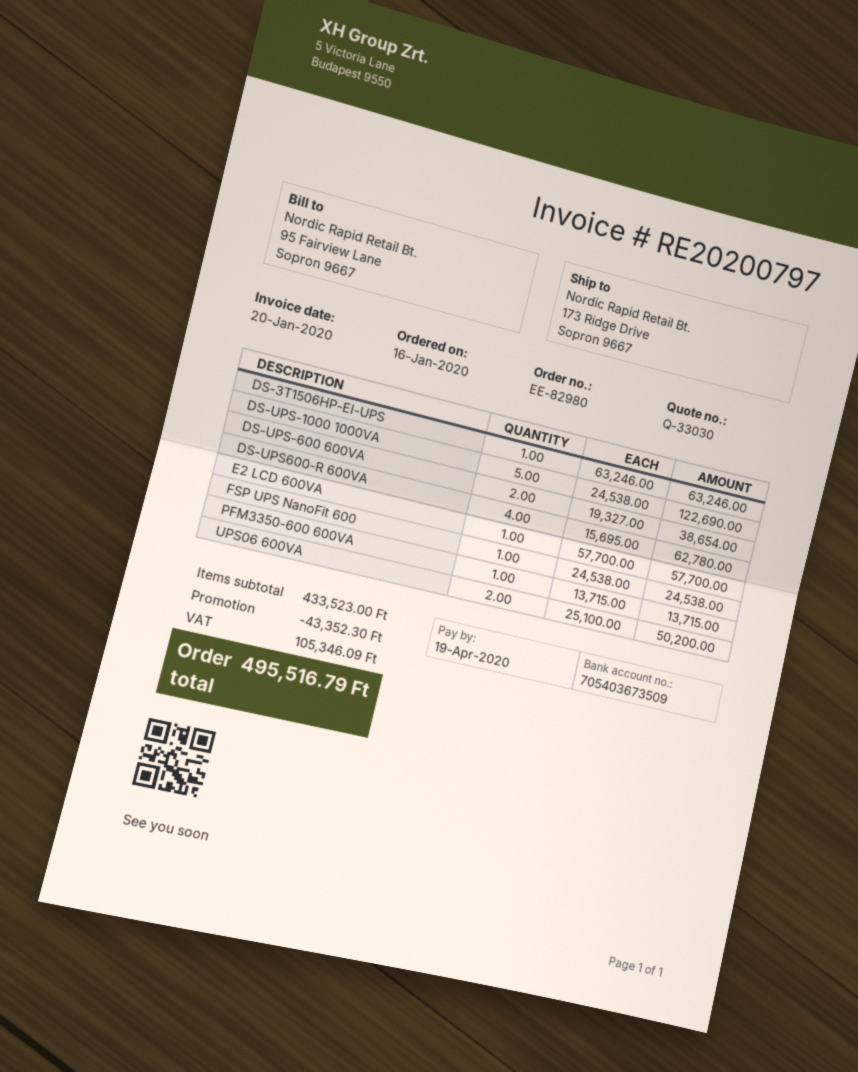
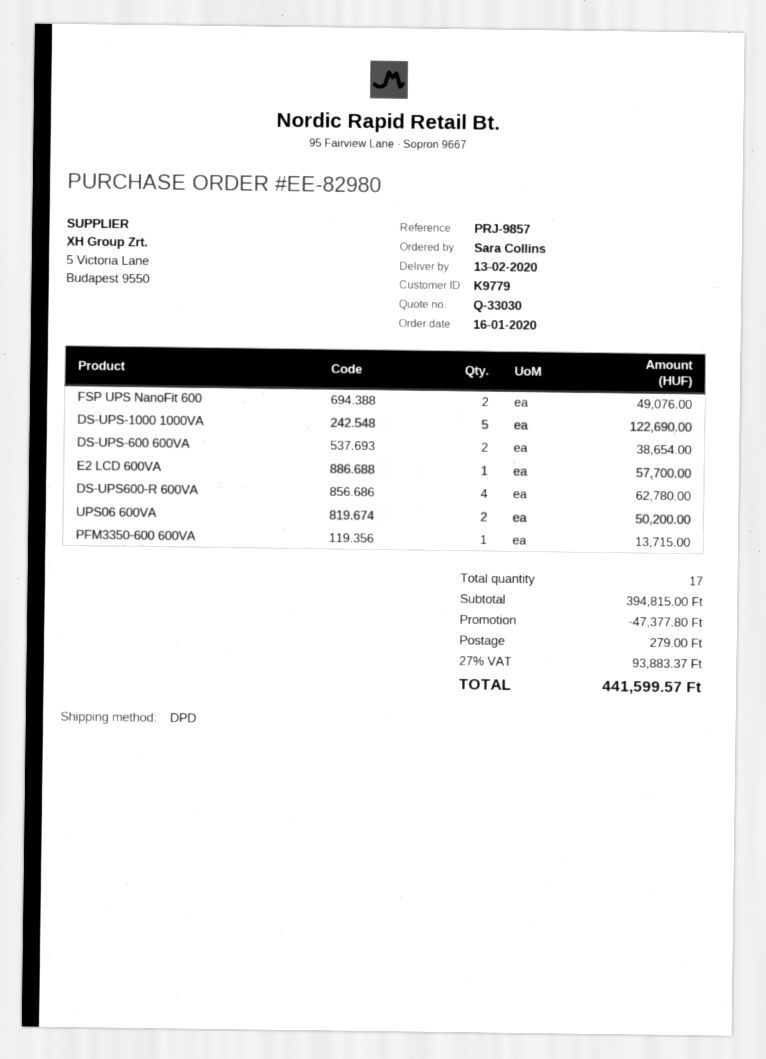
DS-3T1506HP-EI-UPS: 1 for 63246.00 -> none
FSP UPS NanoFit 600: 1 for 24538.00 -> 2 for 49076.00
subtotal: 433523.00 -> 394815.00
discount: 43352.30 -> 47377.80
shipping: none -> 279.00
tax: 105346.09 -> 93883.37
total: 495516.79 -> 441599.57

